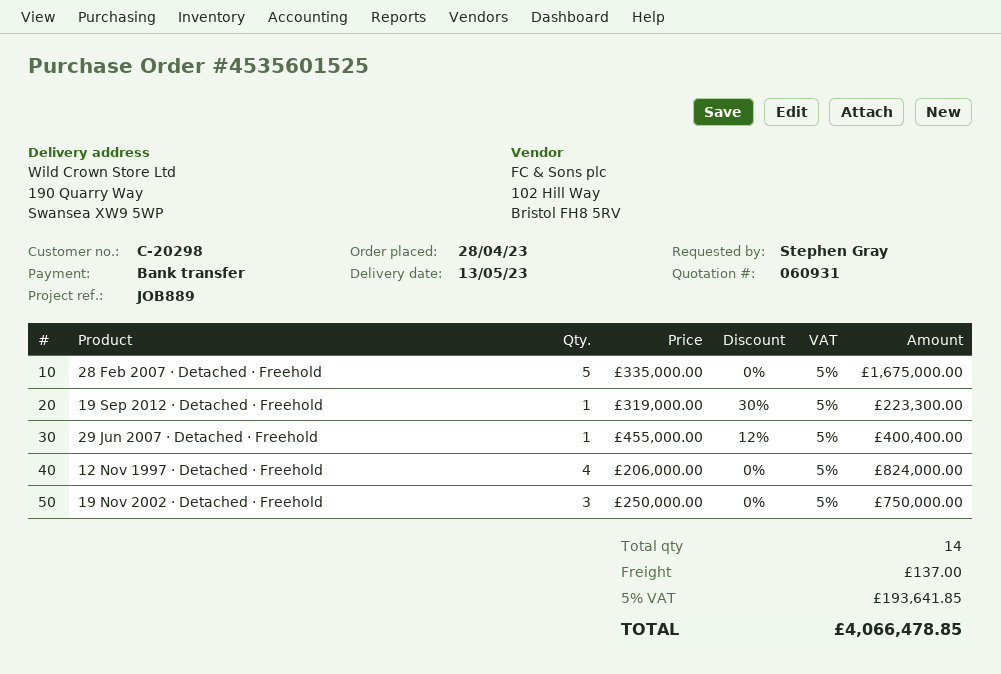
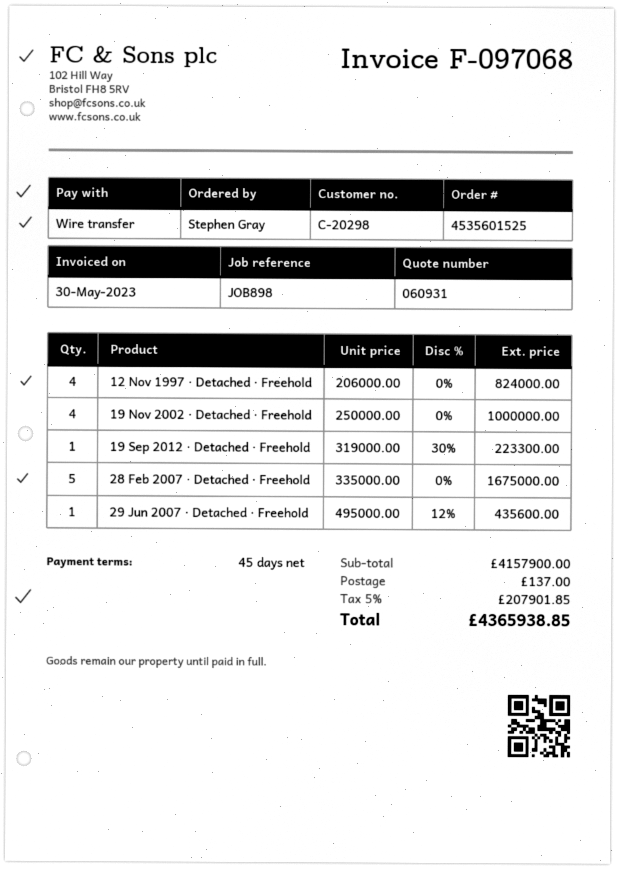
reference: JOB889 -> JOB898
29 Jun 2007 · Detached · Freehold: 1 x 455000.00 - 12% = 400400.00 -> 1 x 495000.00 - 12% = 435600.00
19 Nov 2002 · Detached · Freehold: 3 x 250000.00 = 750000.00 -> 4 x 250000.00 = 1000000.00
tax: 5% = 193641.85 -> 5% = 207901.85
total: 4066478.85 -> 4365938.85

